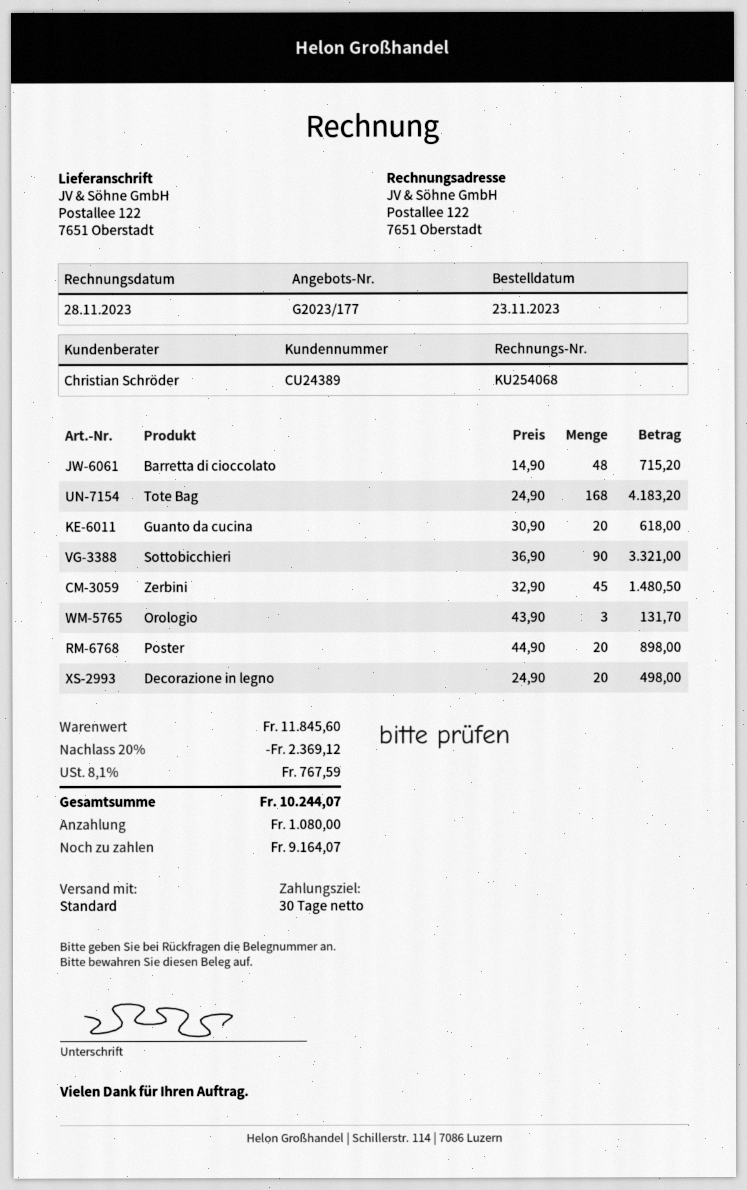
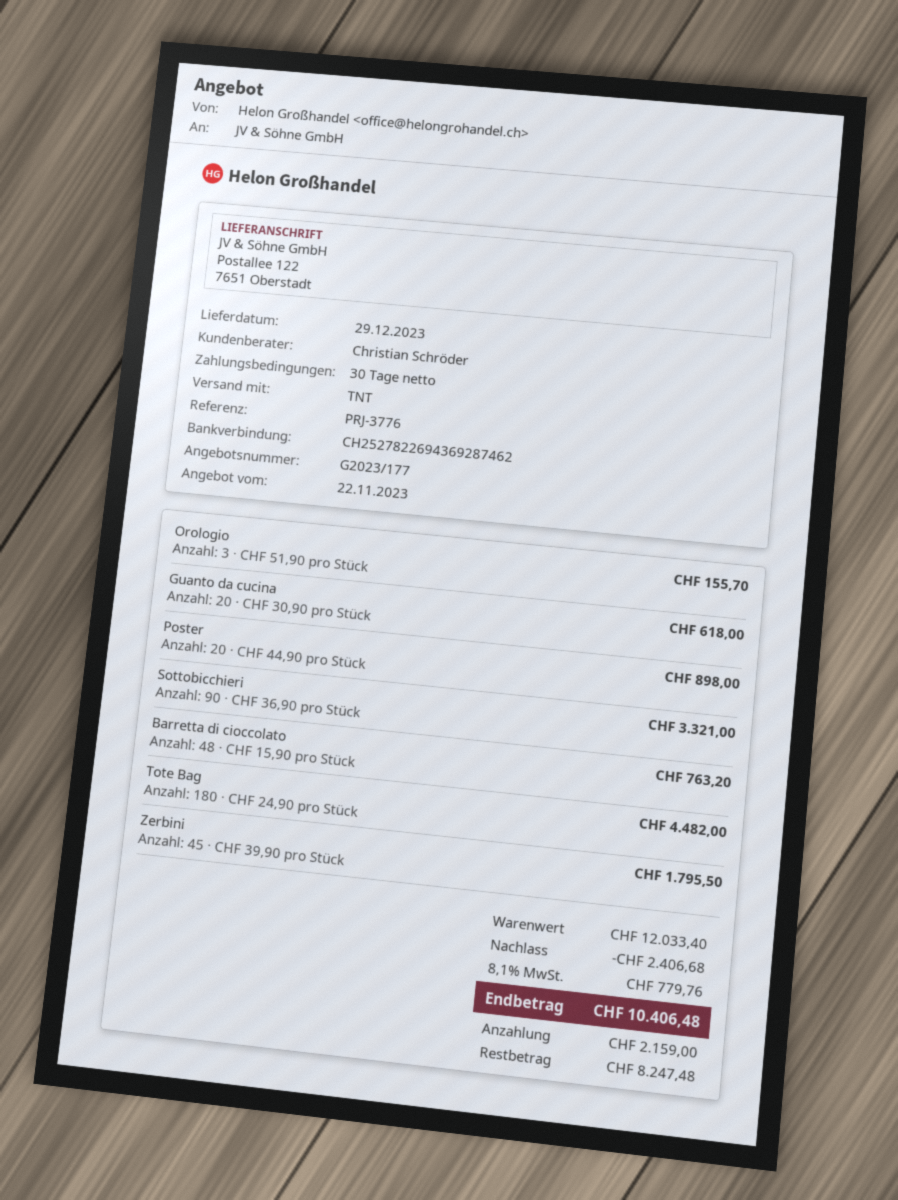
shipping method: standard -> TNT
Barretta di cioccolato: 48 x 14.90 = 715.20 -> 48 x 15.90 = 763.20
Tote Bag: 168 x 24.90 = 4183.20 -> 180 x 24.90 = 4482.00
Zerbini: 45 x 32.90 = 1480.50 -> 45 x 39.90 = 1795.50
Orologio: 3 x 43.90 = 131.70 -> 3 x 51.90 = 155.70
Decorazione in legno: 20 x 24.90 = 498.00 -> none
subtotal: 11845.60 -> 12033.40
discount: 2369.12 -> 2406.68
tax: 8.1% = 767.59 -> 8.1% = 779.76
total: 10244.07 -> 10406.48
deposit: 1080.00 -> 2159.00
balance: 9164.07 -> 8247.48

